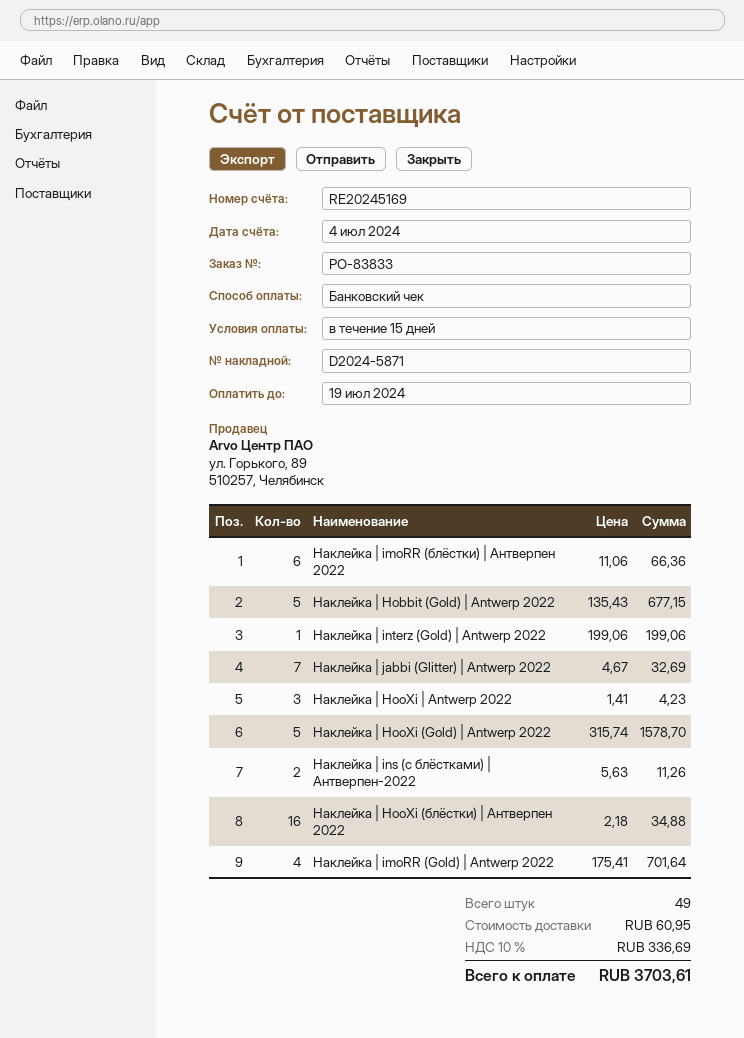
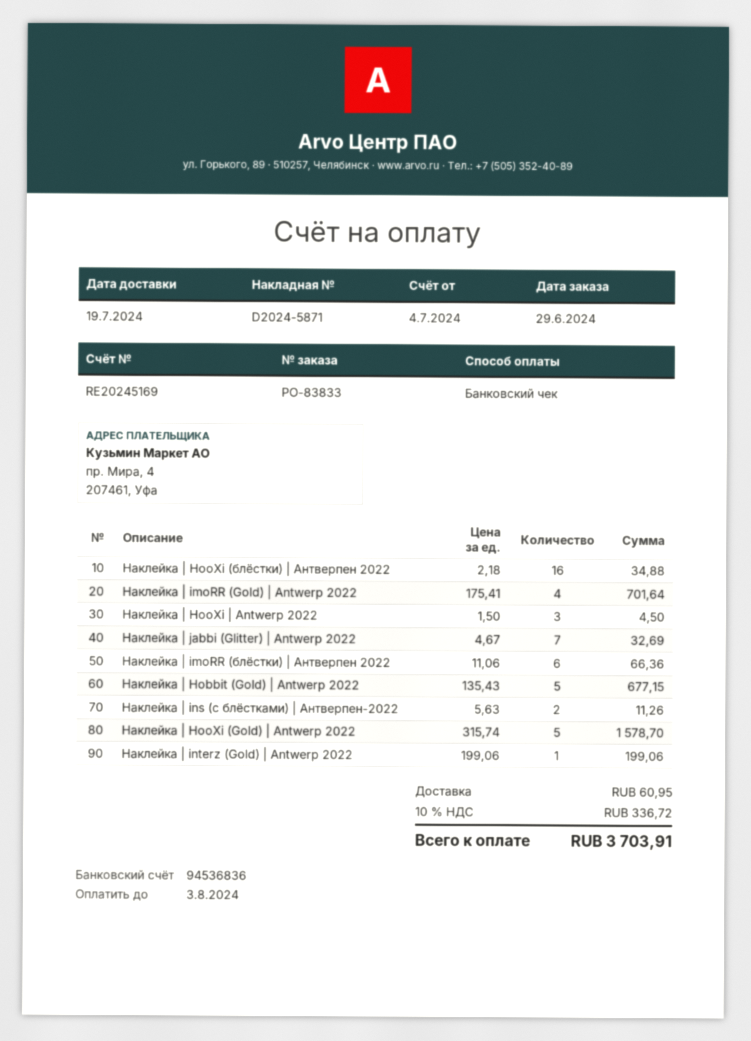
due date: 2024-07-19 -> 2024-08-03
Наклейка | HooXi | Antwerp 2022: 3 x 1.41 = 4.23 -> 3 x 1.50 = 4.50
tax: 10% = 336.69 -> 10% = 336.72
total: 3703.61 -> 3703.91

